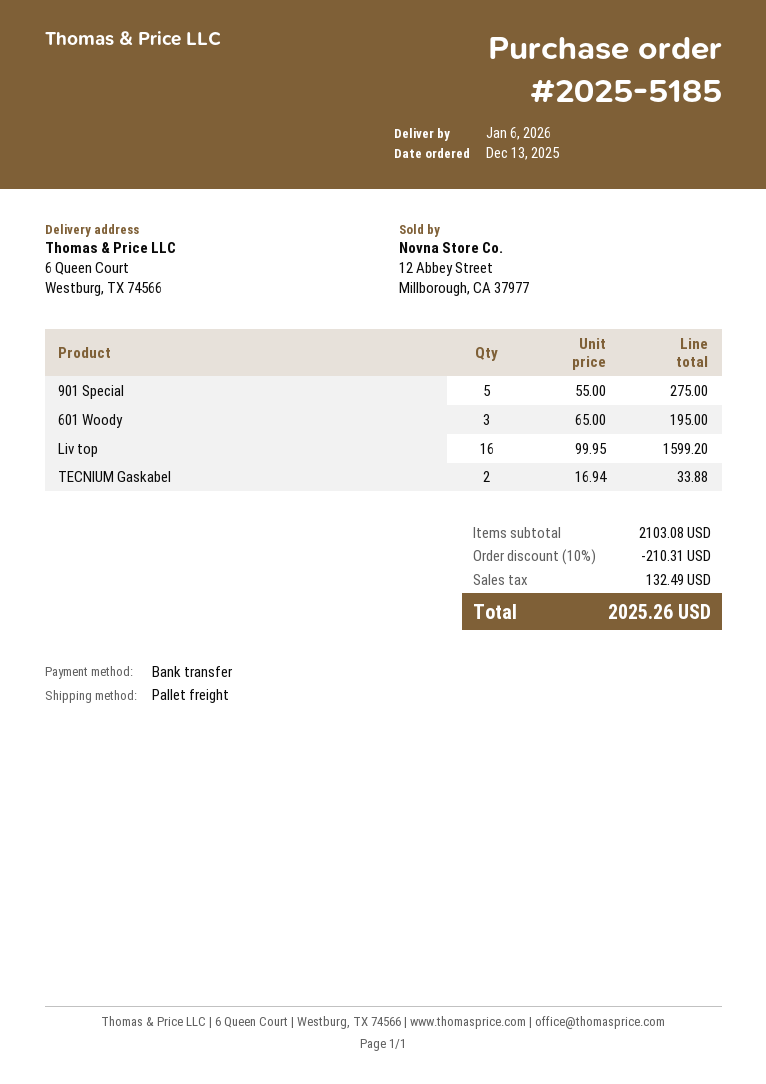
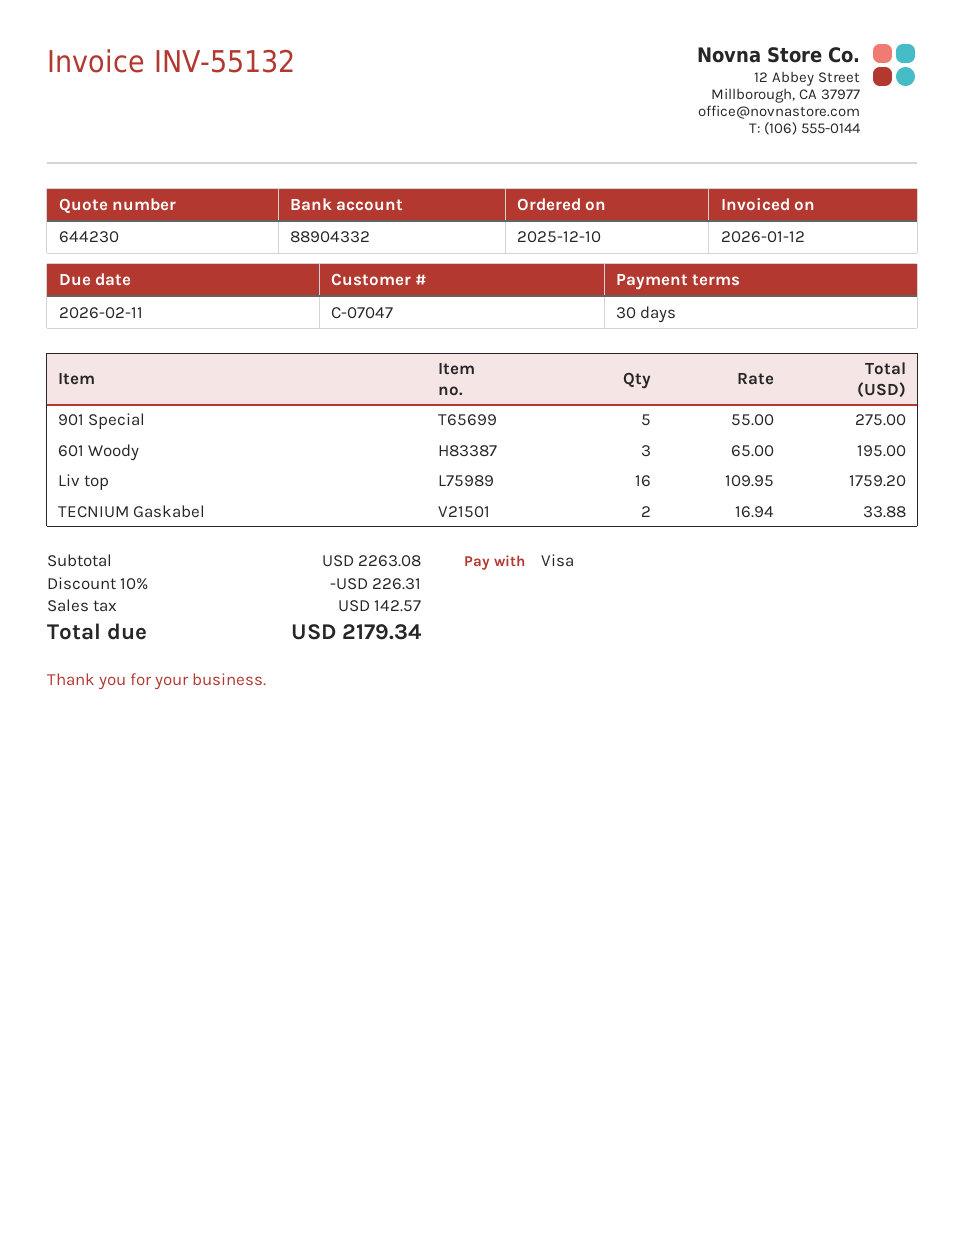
order date: 2025-12-13 -> 2025-12-10
payment method: bank transfer -> Visa
Liv top: 16 x 99.95 = 1599.20 -> 16 x 109.95 = 1759.20
subtotal: 2103.08 -> 2263.08
discount: 10% = 210.31 -> 10% = 226.31
tax: 132.49 -> 142.57
total: 2025.26 -> 2179.34

